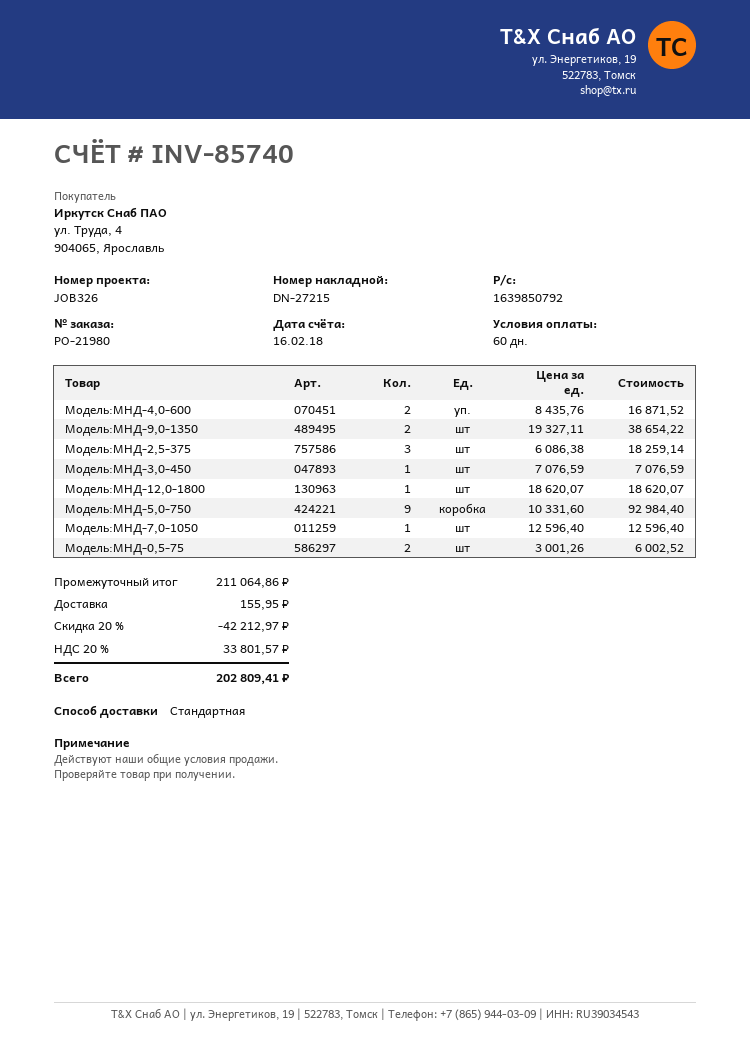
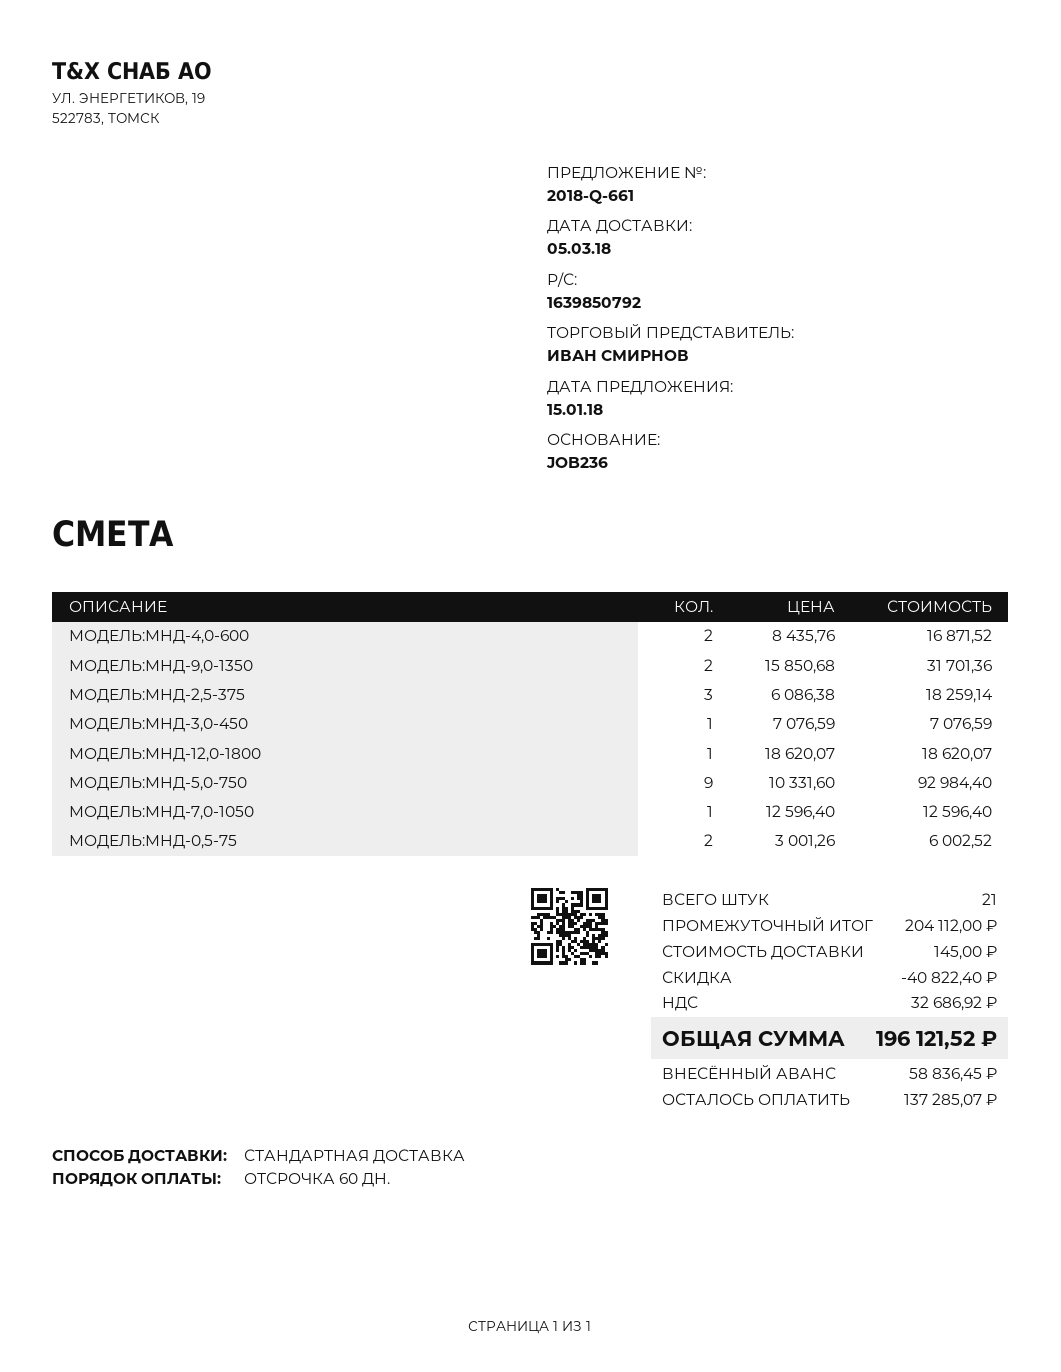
reference: JOB326 -> JOB236
Модель:МНД-9,0-1350: 2 x 19327.11 = 38654.22 -> 2 x 15850.68 = 31701.36
subtotal: 211064.86 -> 204112.00
discount: 42212.97 -> 40822.40
shipping: 155.95 -> 145.00
tax: 33801.57 -> 32686.92
total: 202809.41 -> 196121.52

